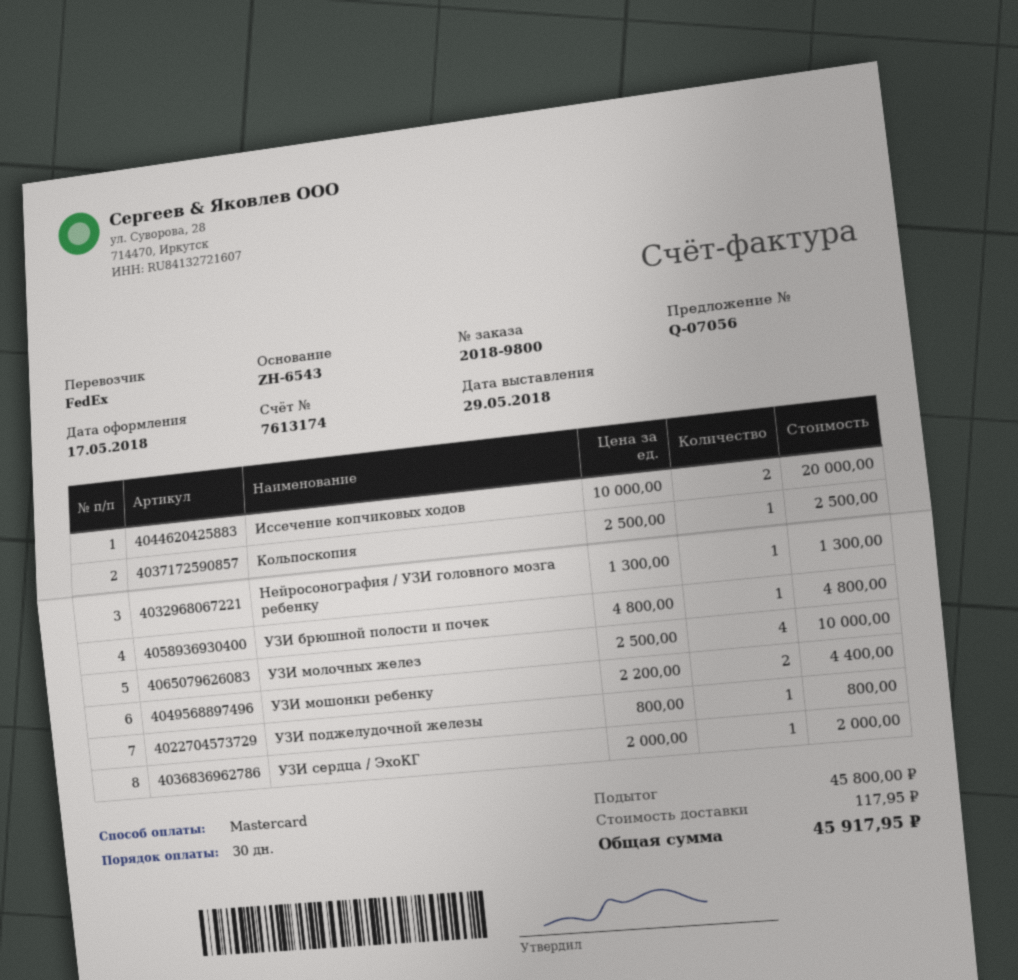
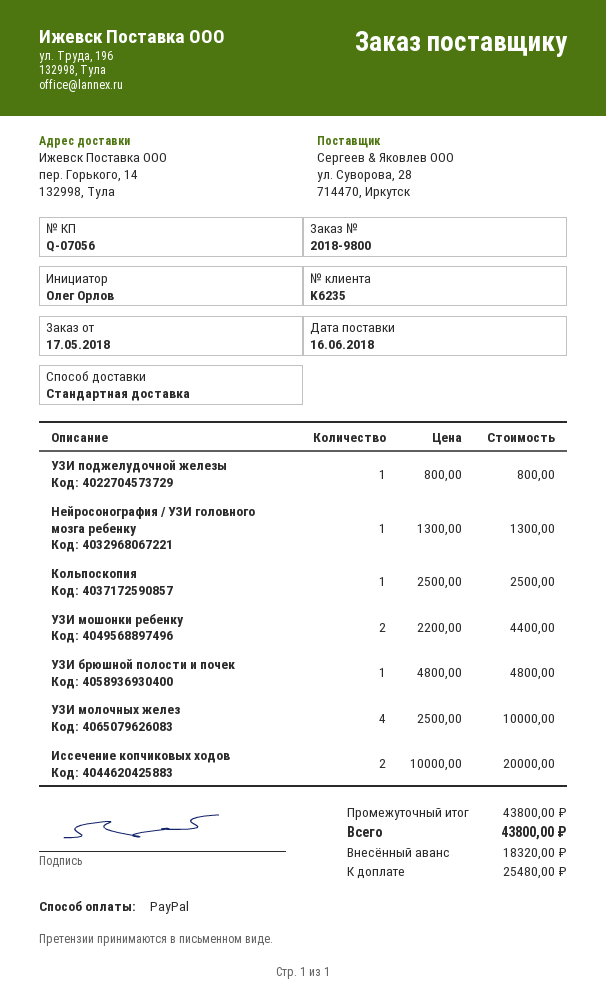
payment method: Mastercard -> PayPal
shipping method: FedEx -> standard
УЗИ сердца / ЭхоКГ: 1 x 2000.00 = 2000.00 -> none
subtotal: 45800.00 -> 43800.00
shipping: 117.95 -> none
total: 45917.95 -> 43800.00

